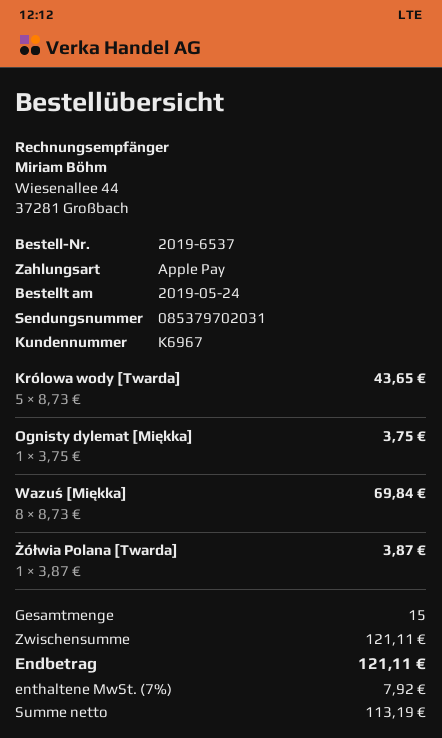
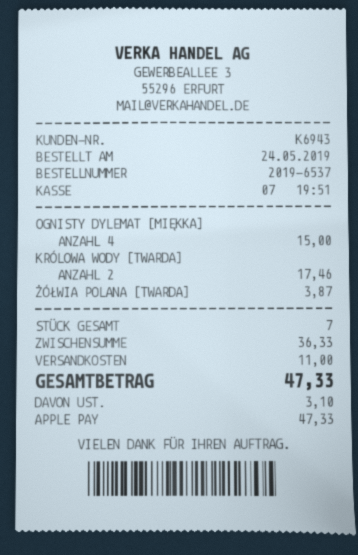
customer number: K6967 -> K6943
Królowa wody [Twarda]: 5 for 43.65 -> 2 for 17.46
Ognisty dylemat [Miękka]: 1 for 3.75 -> 4 for 15.00
Wazuś [Miękka]: 8 for 69.84 -> none
total quantity: 15 -> 7
subtotal: 121.11 -> 36.33
shipping: none -> 11.00
tax: 7.92 -> 3.10
total: 121.11 -> 47.33

